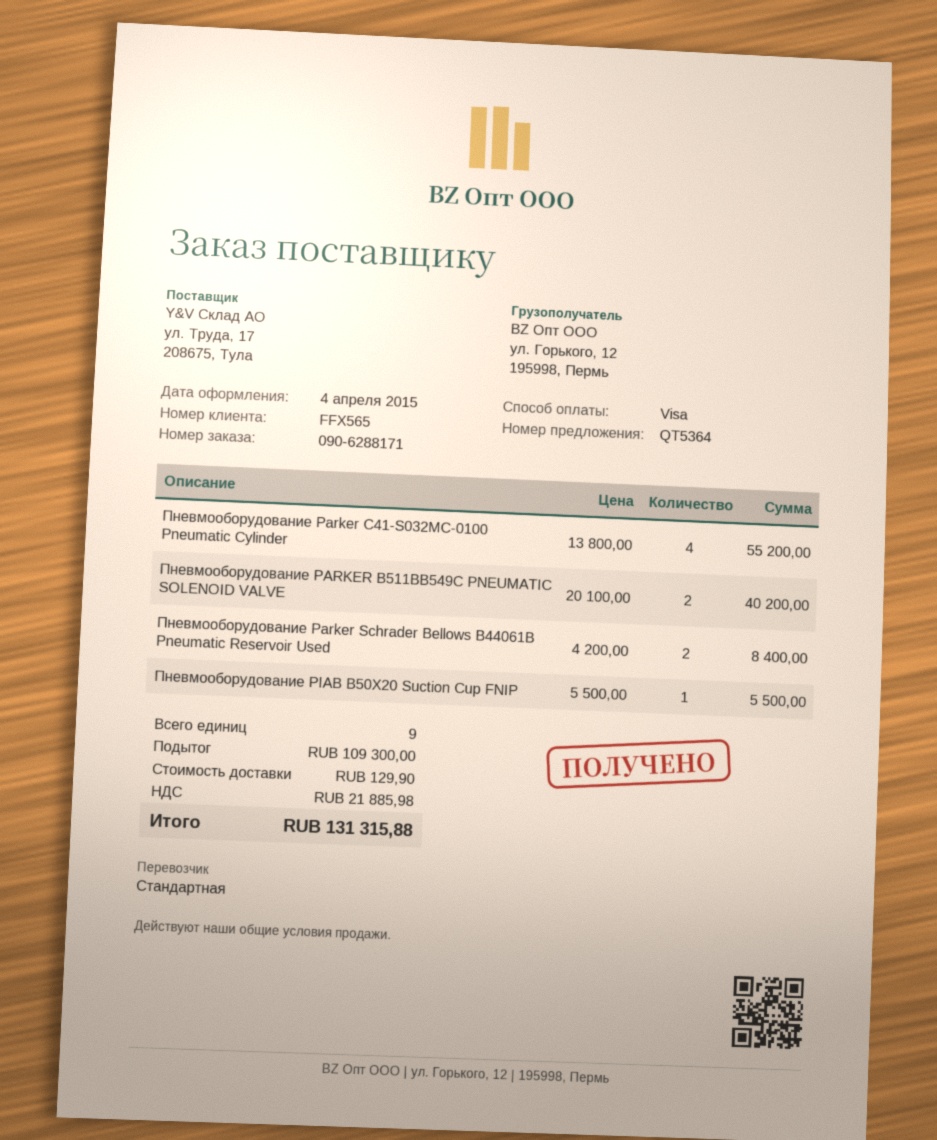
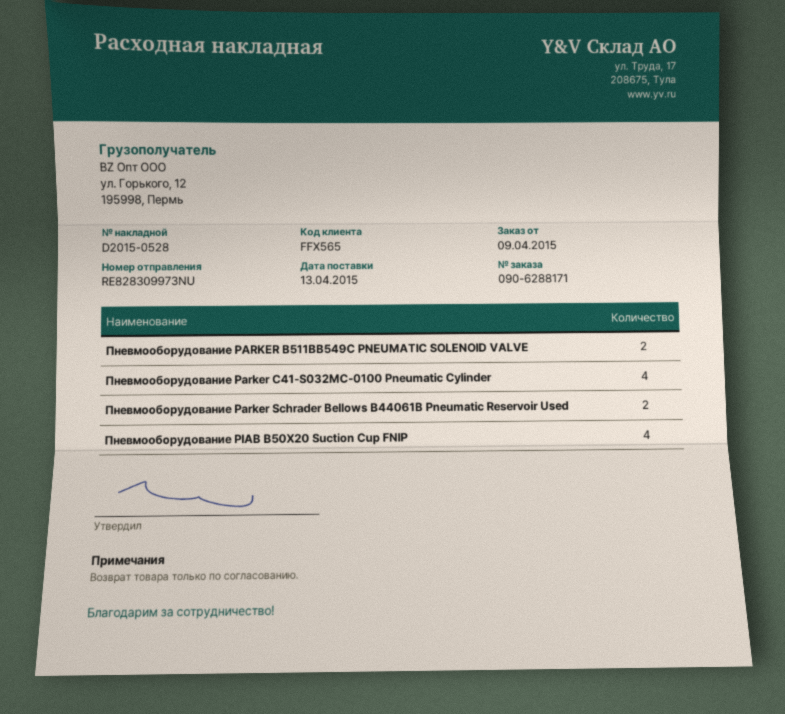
order date: 2015-04-04 -> 2015-04-09
Пневмооборудование PIAB B50X20 Suction Cup FNIP: 1 -> 4

